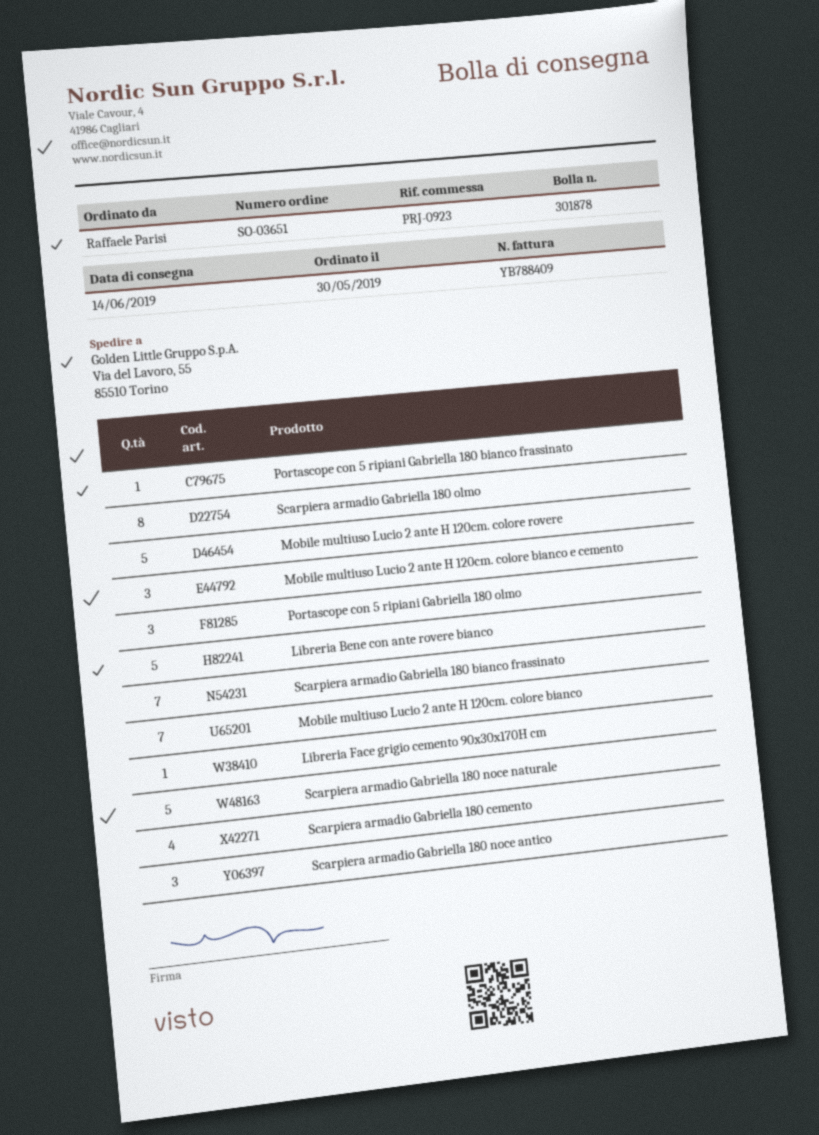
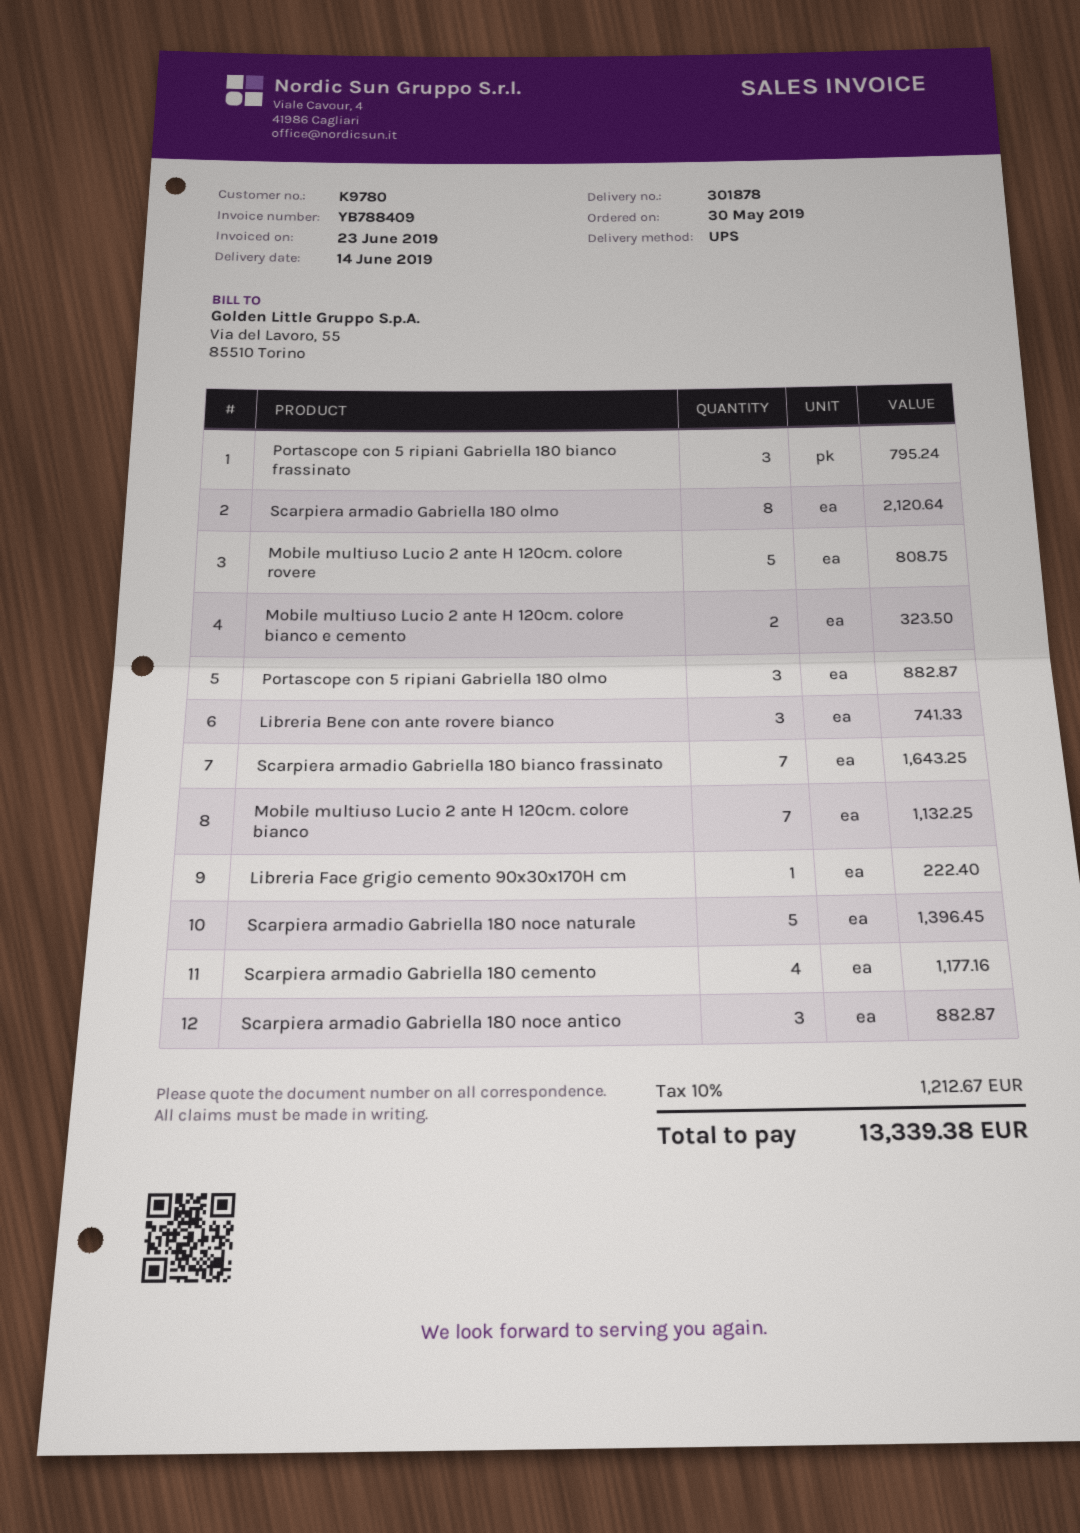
Portascope con 5 ripiani Gabriella 180 bianco frassinato: 1 -> 3
Mobile multiuso Lucio 2 ante H 120cm. colore bianco e cemento: 3 -> 2
Libreria Bene con ante rovere bianco: 5 -> 3

